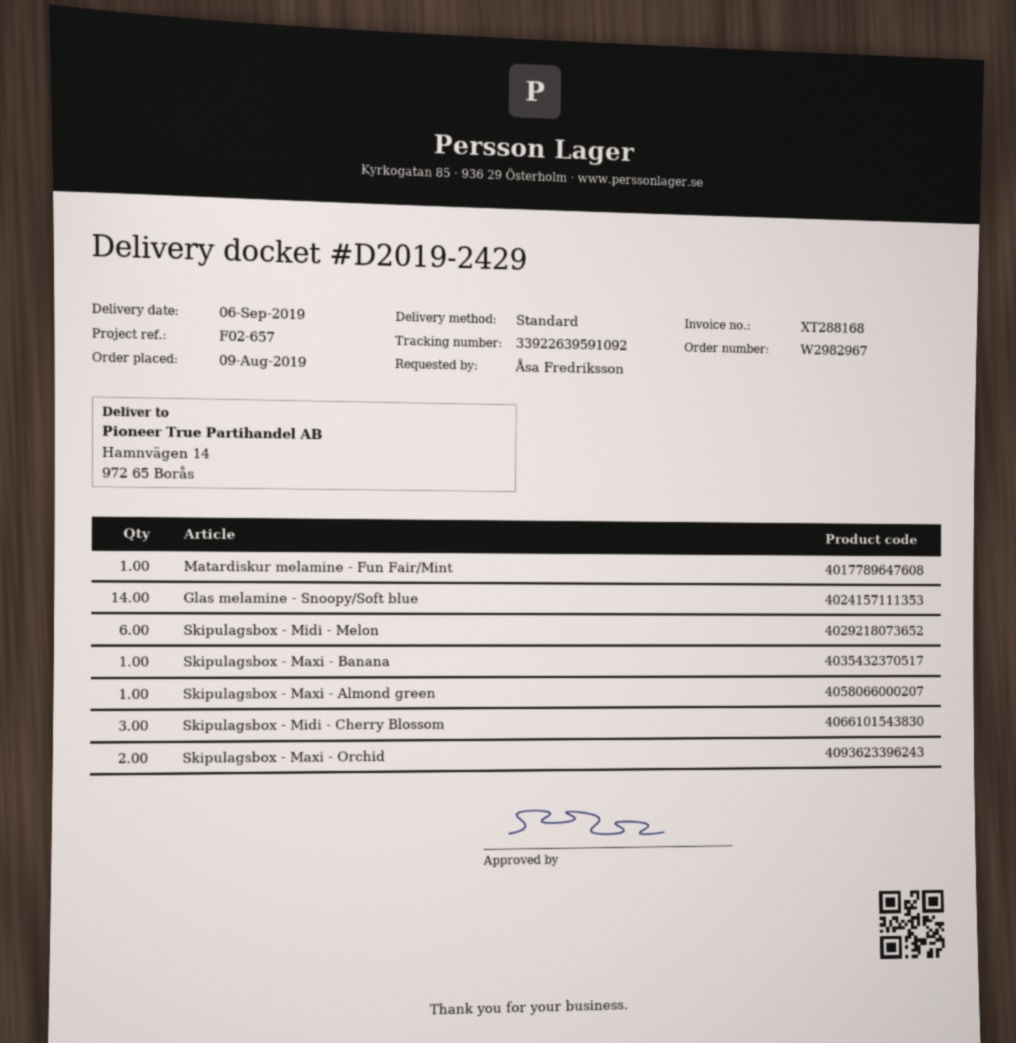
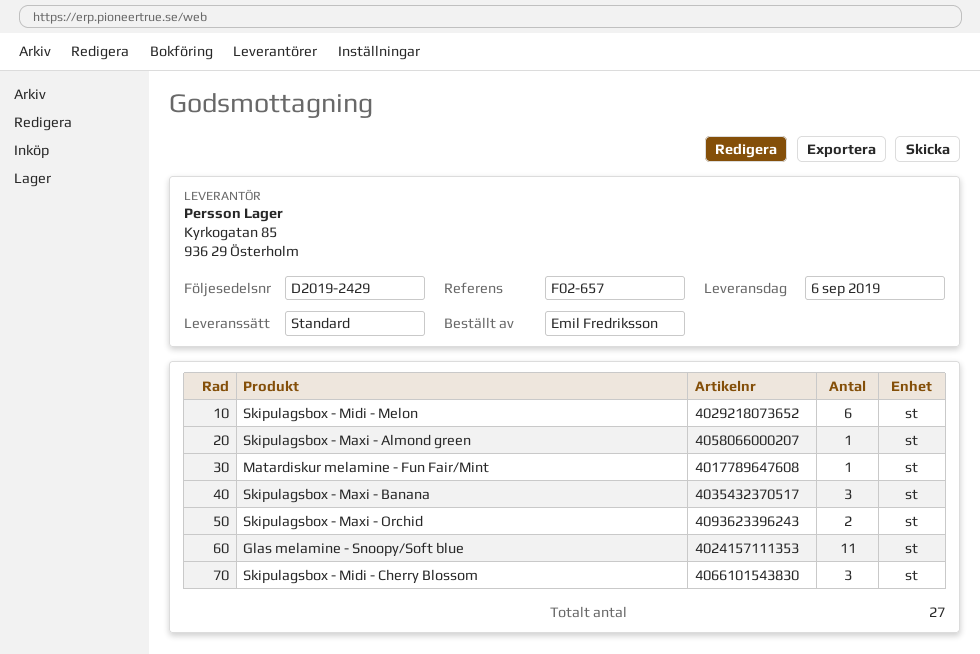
ordered by: Åsa Fredriksson -> Emil Fredriksson
Glas melamine - Snoopy/Soft blue: 14 -> 11
Skipulagsbox - Maxi - Banana: 1 -> 3

